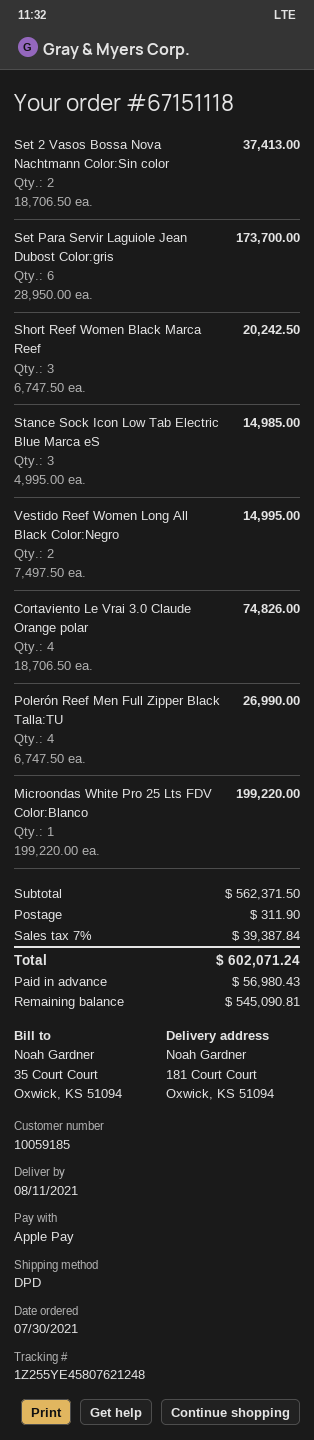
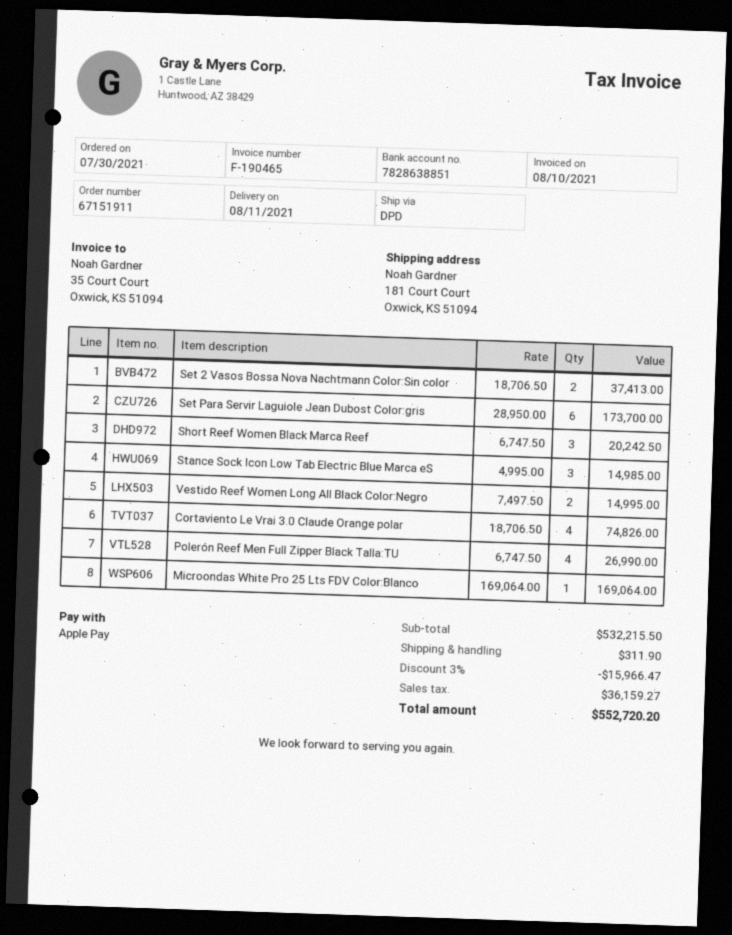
order number: 67151118 -> 67151911
Microondas White Pro 25 Lts FDV Color:Blanco: 1 x 199220.00 = 199220.00 -> 1 x 169064.00 = 169064.00
subtotal: 562371.50 -> 532215.50
discount: none -> 3% = 15966.47
tax: 39387.84 -> 36159.27
total: 602071.24 -> 552720.20

